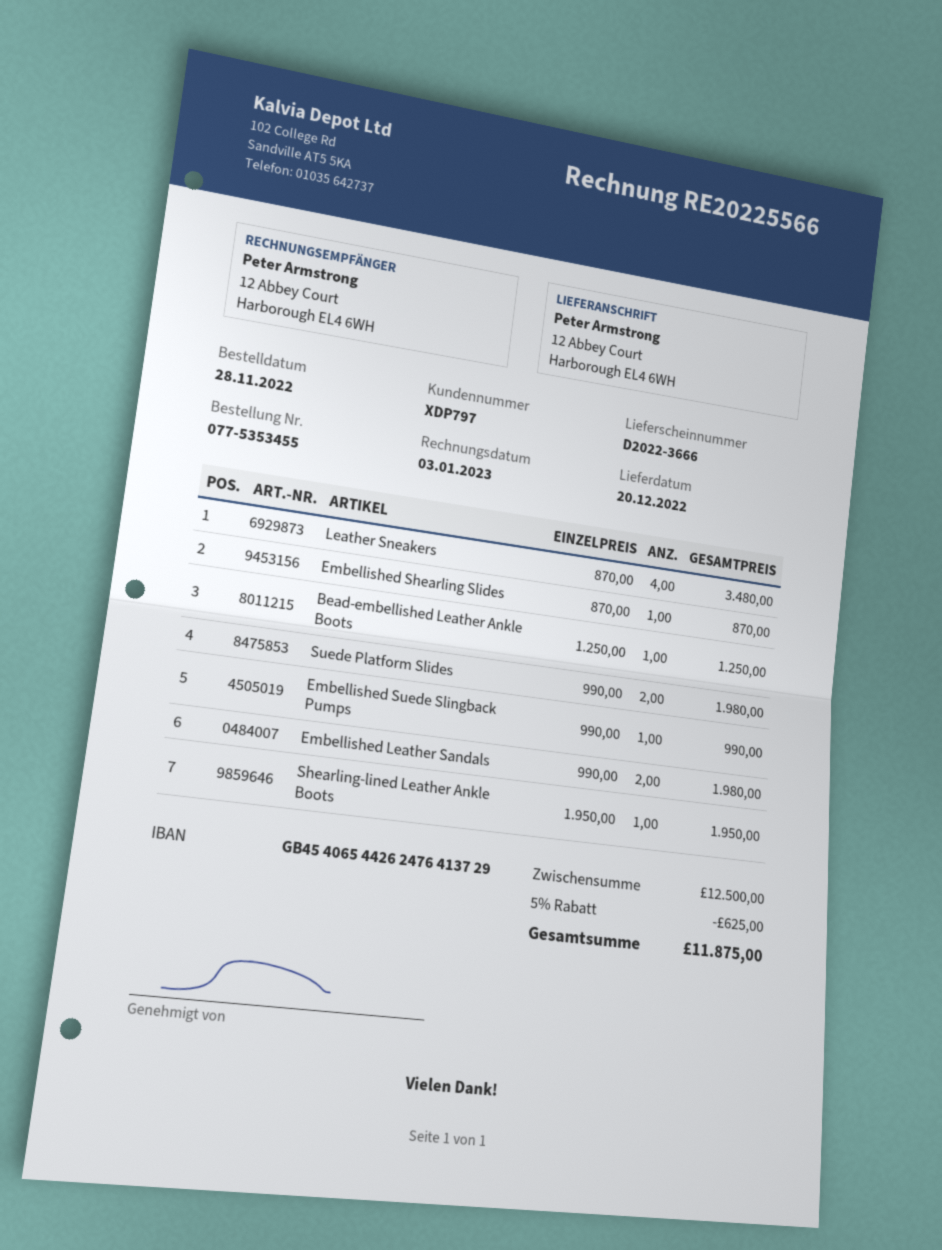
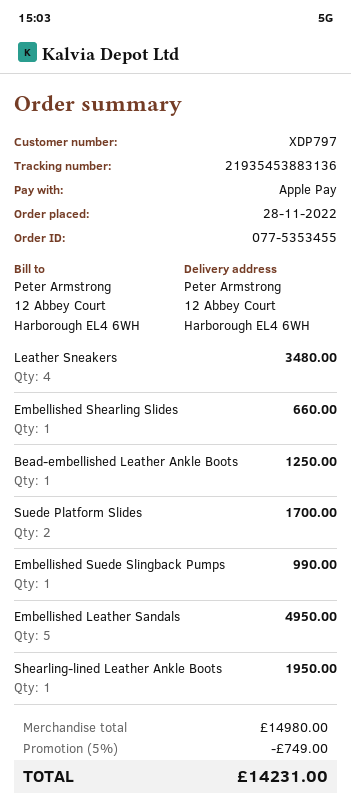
Embellished Shearling Slides: 1 for 870.00 -> 1 for 660.00
Suede Platform Slides: 2 for 1980.00 -> 2 for 1700.00
Embellished Leather Sandals: 2 for 1980.00 -> 5 for 4950.00
subtotal: 12500.00 -> 14980.00
discount: 5% = 625.00 -> 5% = 749.00
total: 11875.00 -> 14231.00

